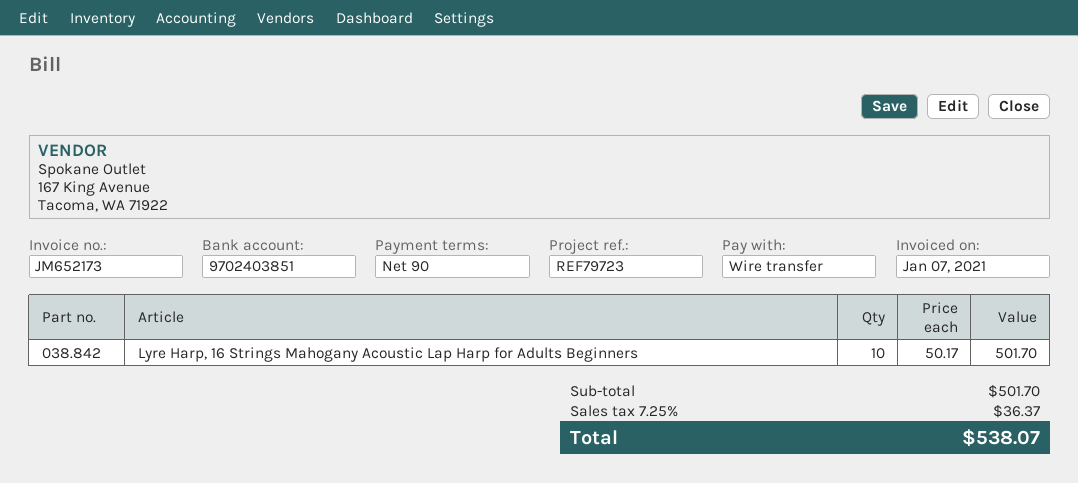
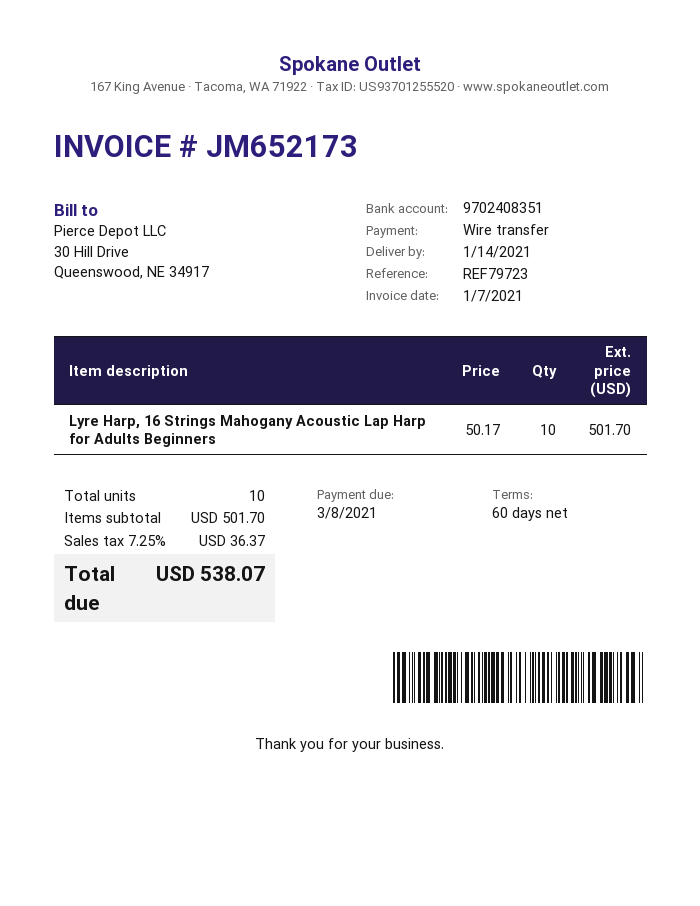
payment terms: 90 days -> 60 days
bank account: 9702403851 -> 9702408351

